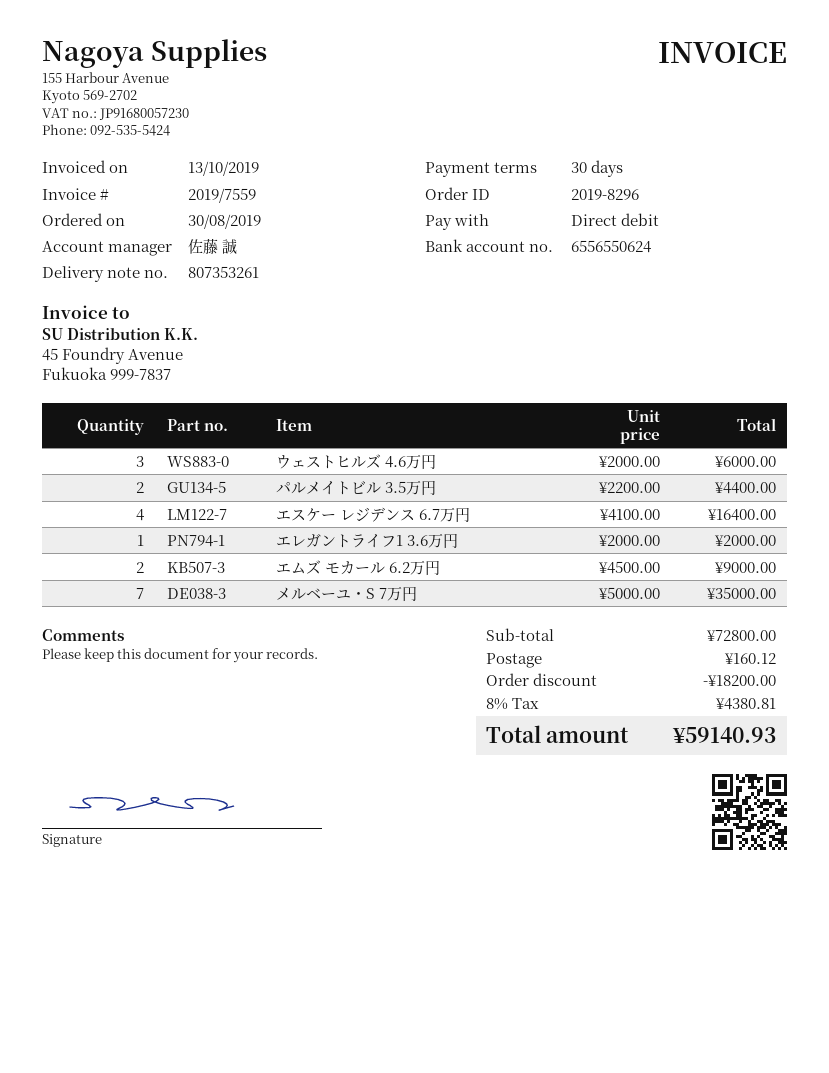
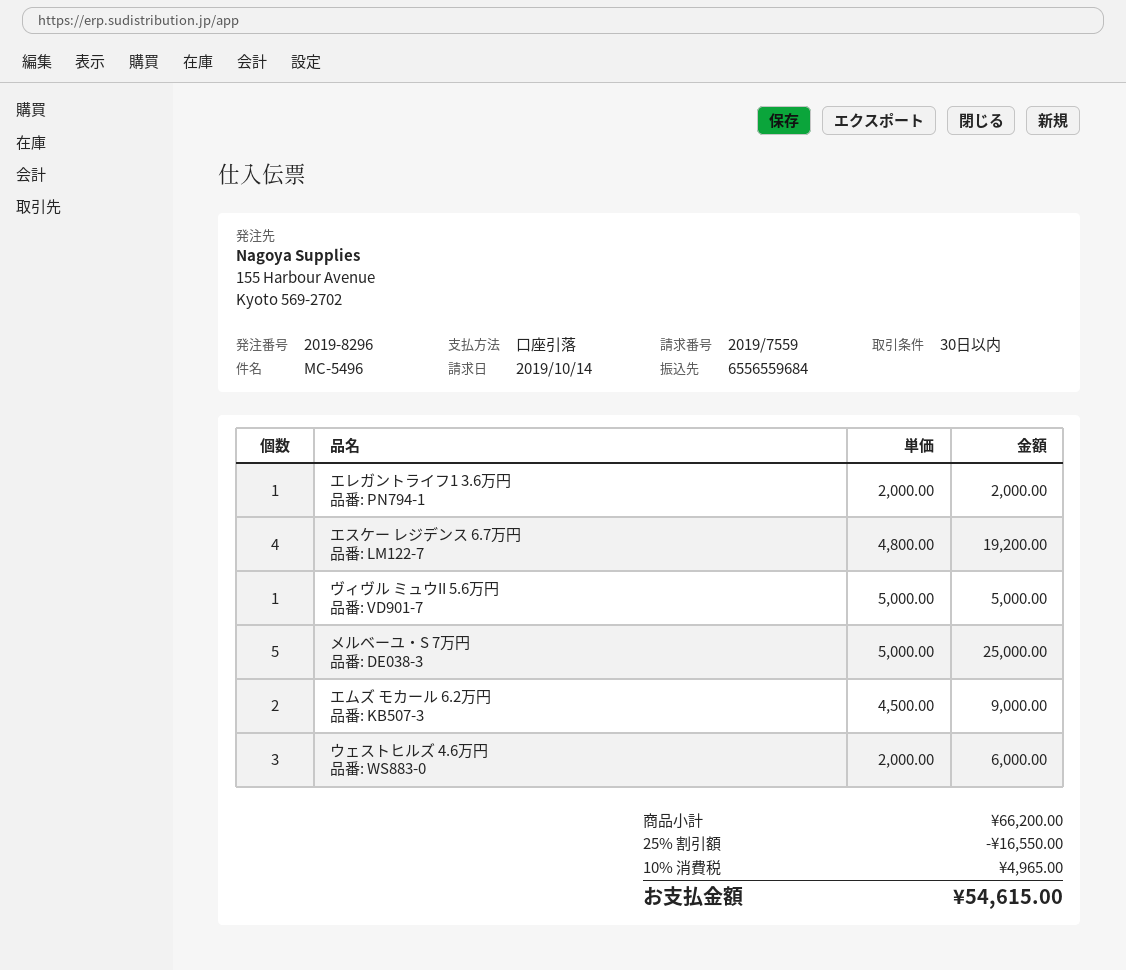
invoice date: 2019-10-13 -> 2019-10-14
bank account: 6556550624 -> 6556559684
パルメイトビル 3.5万円: 2 x 2200.00 = 4400.00 -> none
エスケー レジデンス 6.7万円: 4 x 4100.00 = 16400.00 -> 4 x 4800.00 = 19200.00
メルベーユ・S 7万円: 7 x 5000.00 = 35000.00 -> 5 x 5000.00 = 25000.00
ヴィヴル ミュウII 5.6万円: none -> 1 x 5000.00 = 5000.00
subtotal: 72800.00 -> 66200.00
discount: 18200.00 -> 16550.00
shipping: 160.12 -> none
tax: 8% = 4380.81 -> 10% = 4965.00
total: 59140.93 -> 54615.00

